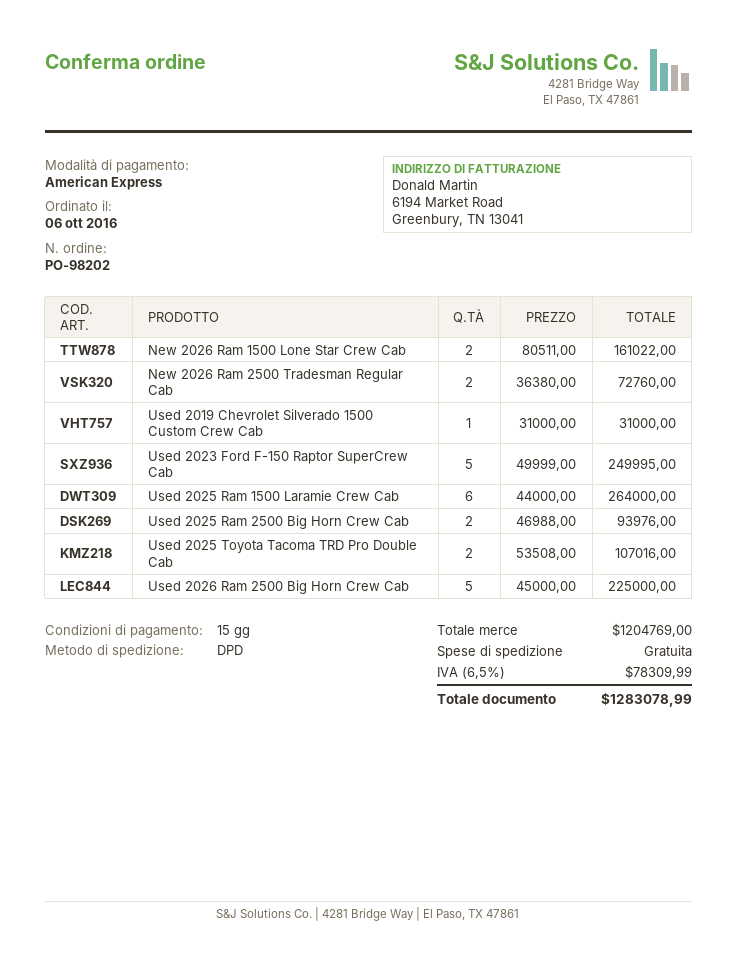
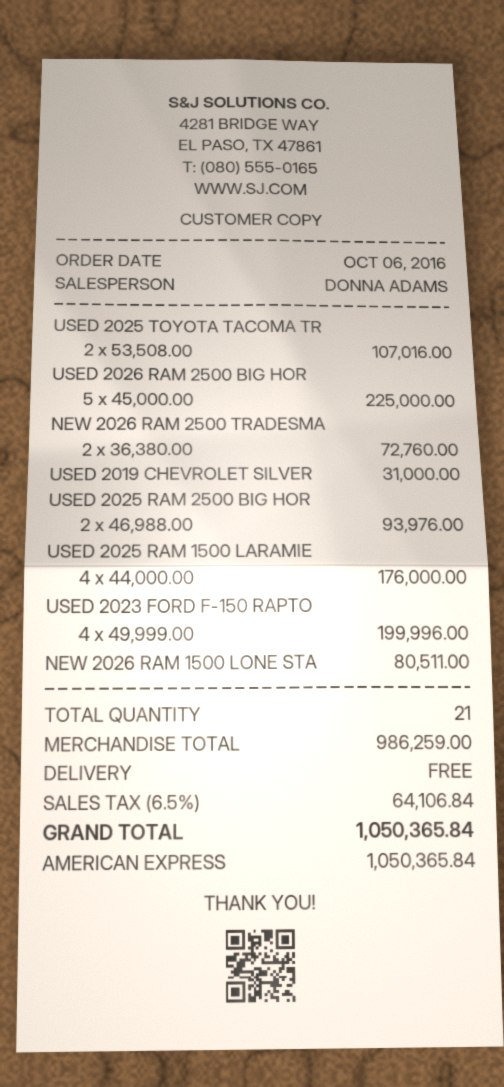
New 2026 Ram 1500 Lone Star Crew Cab: 2 x 80511.00 = 161022.00 -> 1 x 80511.00 = 80511.00
Used 2023 Ford F-150 Raptor SuperCrew Cab: 5 x 49999.00 = 249995.00 -> 4 x 49999.00 = 199996.00
Used 2025 Ram 1500 Laramie Crew Cab: 6 x 44000.00 = 264000.00 -> 4 x 44000.00 = 176000.00
subtotal: 1204769.00 -> 986259.00
tax: 6.5% = 78309.99 -> 6.5% = 64106.84
total: 1283078.99 -> 1050365.84

